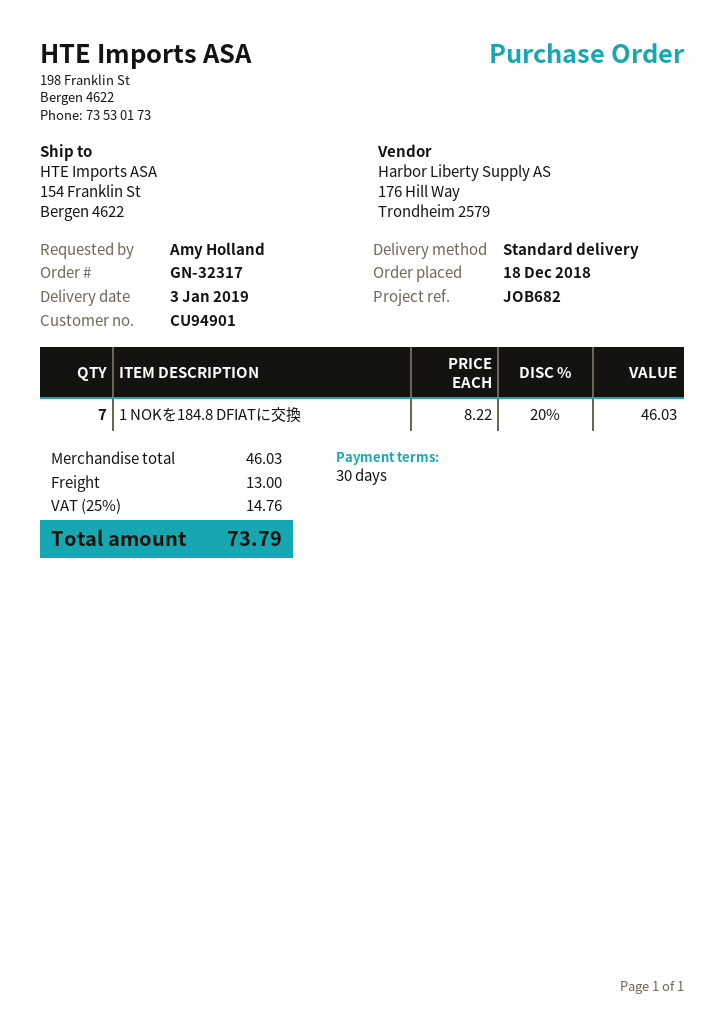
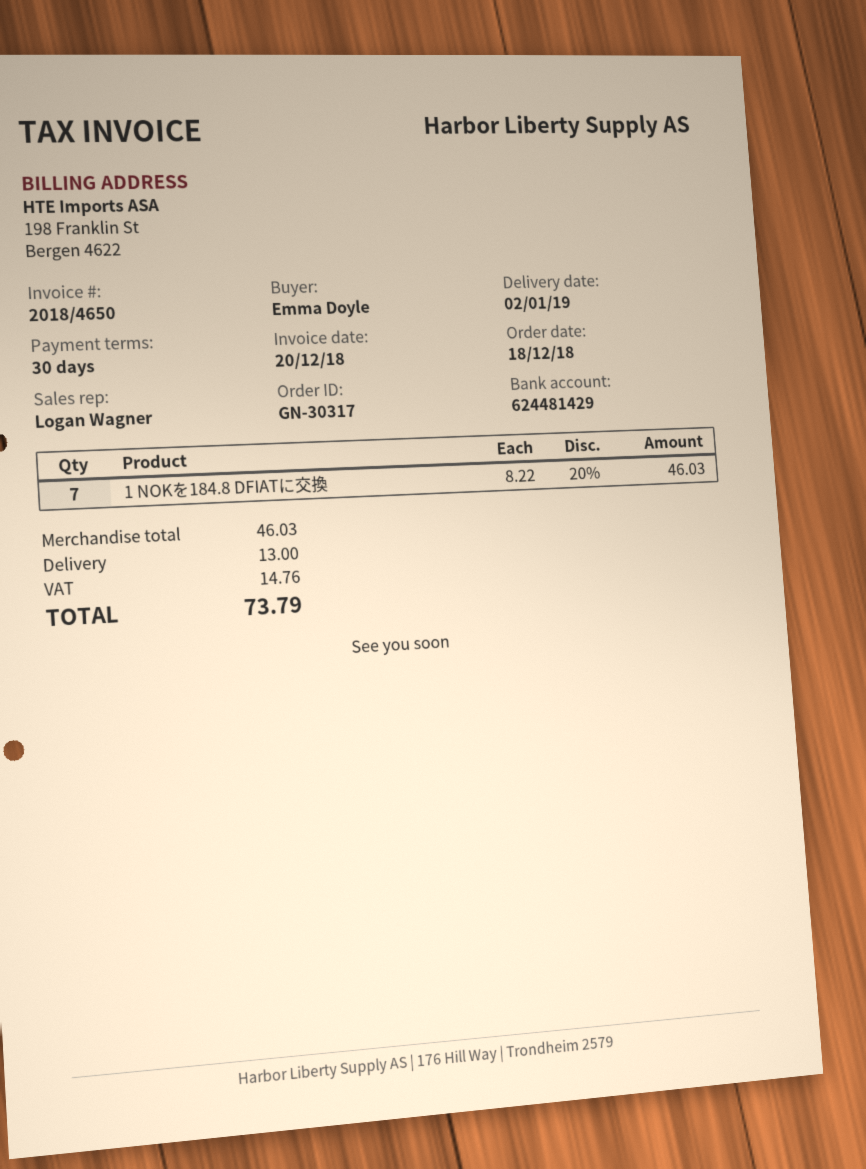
order number: GN-32317 -> GN-30317
delivery date: 2019-01-03 -> 2019-01-02
ordered by: Amy Holland -> Emma Doyle

